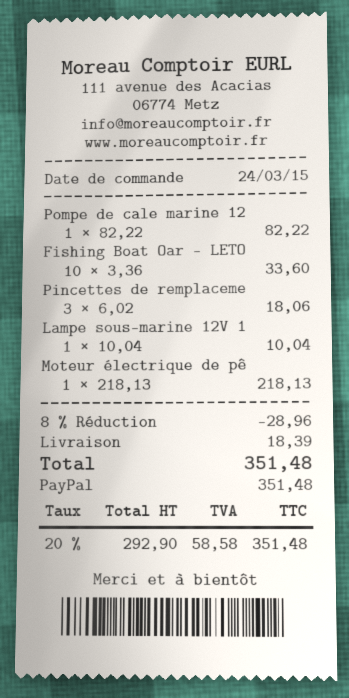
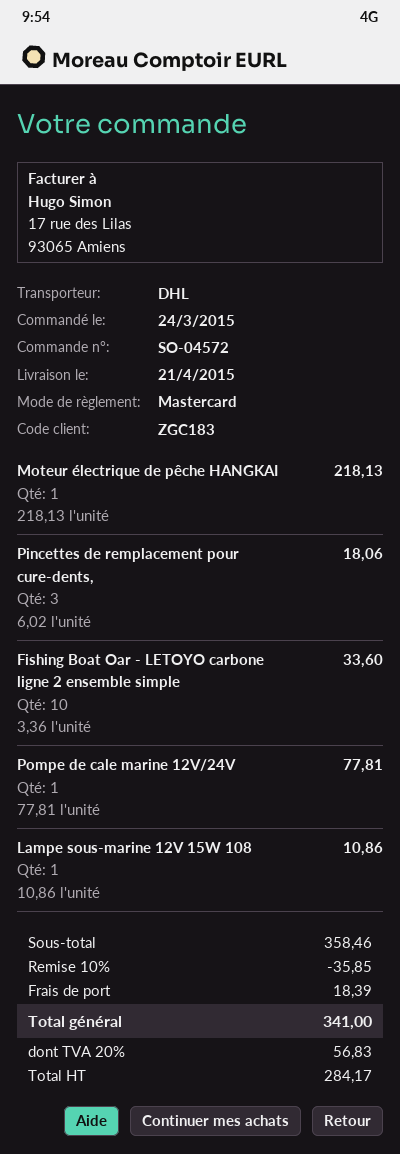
payment method: PayPal -> Mastercard
Pompe de cale marine 12: 1 x 82.22 = 82.22 -> 1 x 77.81 = 77.81
Lampe sous-marine 12V 1: 1 x 10.04 = 10.04 -> 1 x 10.86 = 10.86
discount: 8% = 28.96 -> 10% = 35.85
net: 292.90 -> 284.17
tax: 20% = 58.58 -> 20% = 56.83
total: 351.48 -> 341.00

